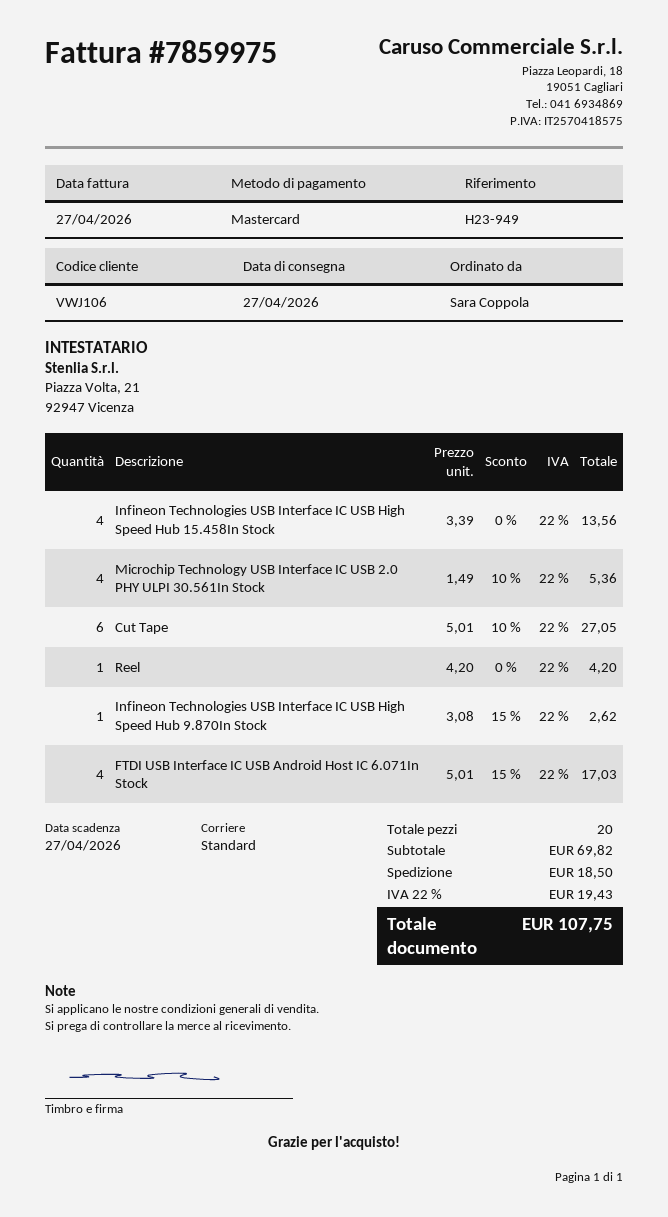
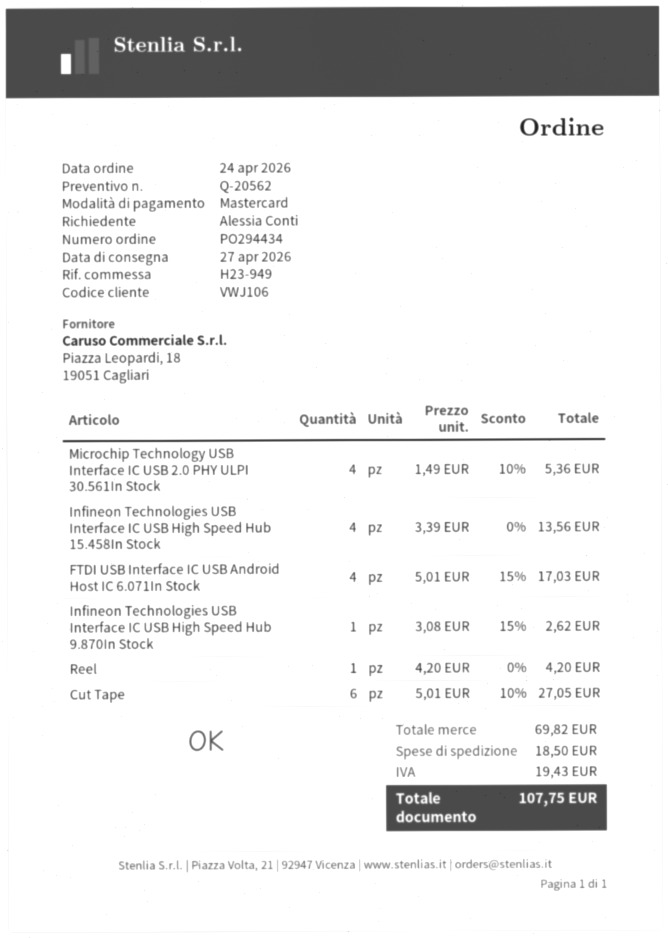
ordered by: Sara Coppola -> Alessia Conti

